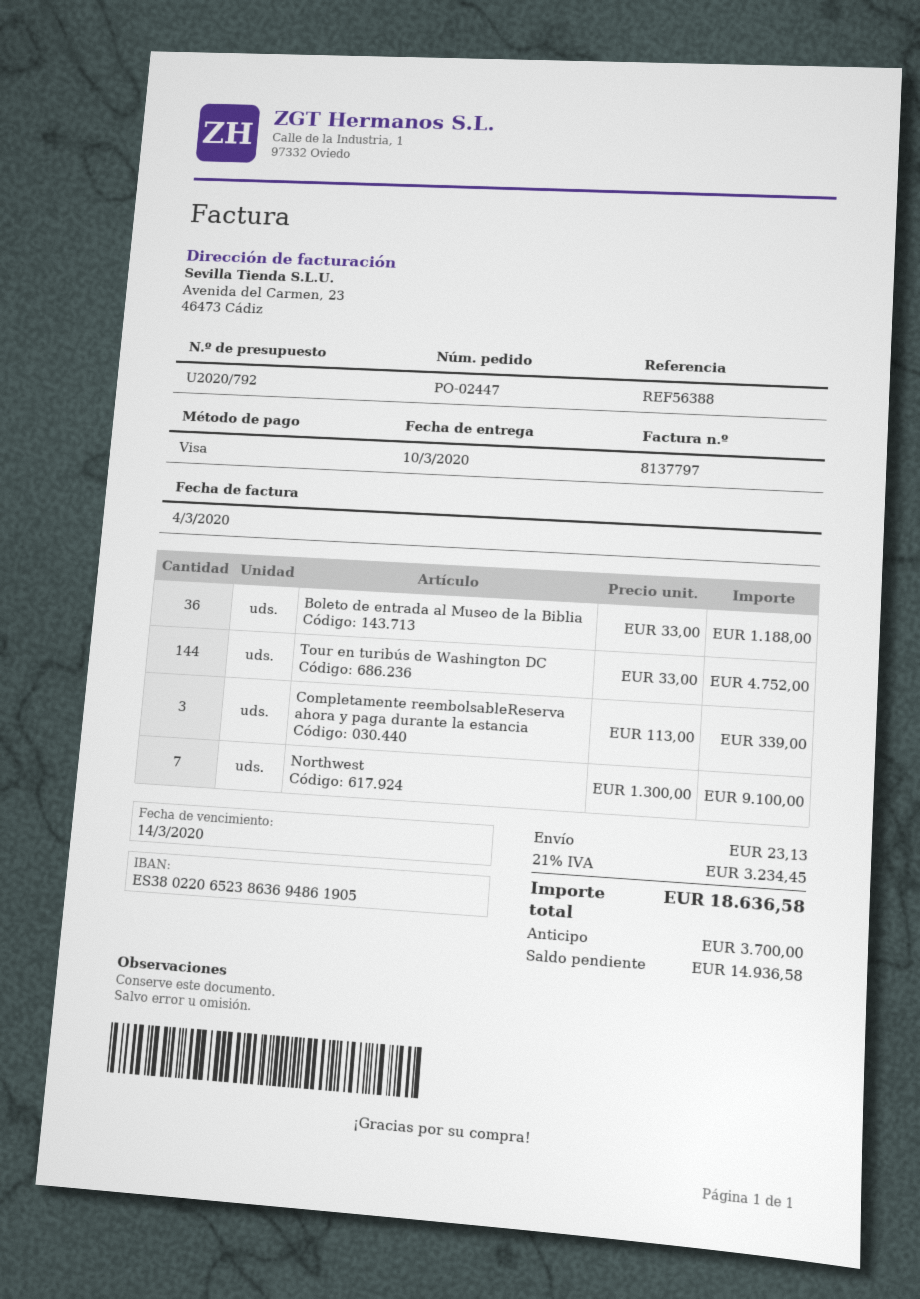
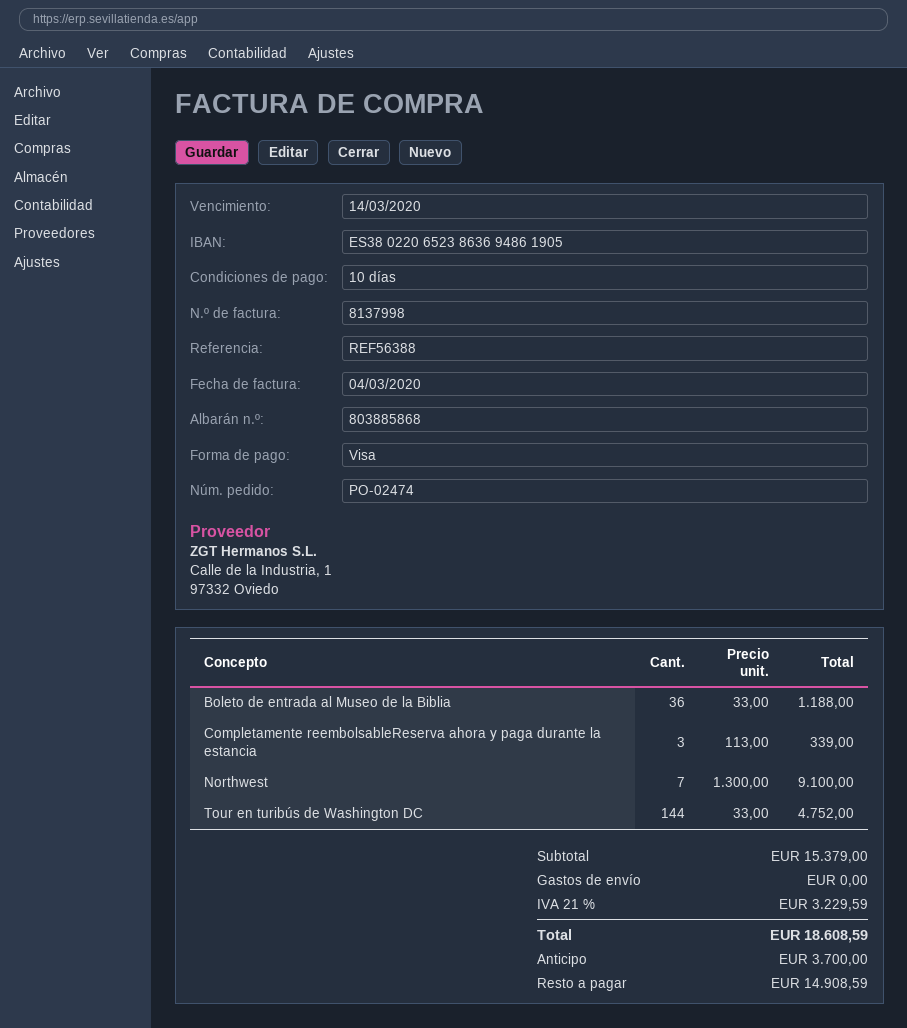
order number: PO-02447 -> PO-02474
invoice number: 8137797 -> 8137998
shipping: 23.13 -> 0.00
tax: 21% = 3234.45 -> 21% = 3229.59
total: 18636.58 -> 18608.59
balance: 14936.58 -> 14908.59

